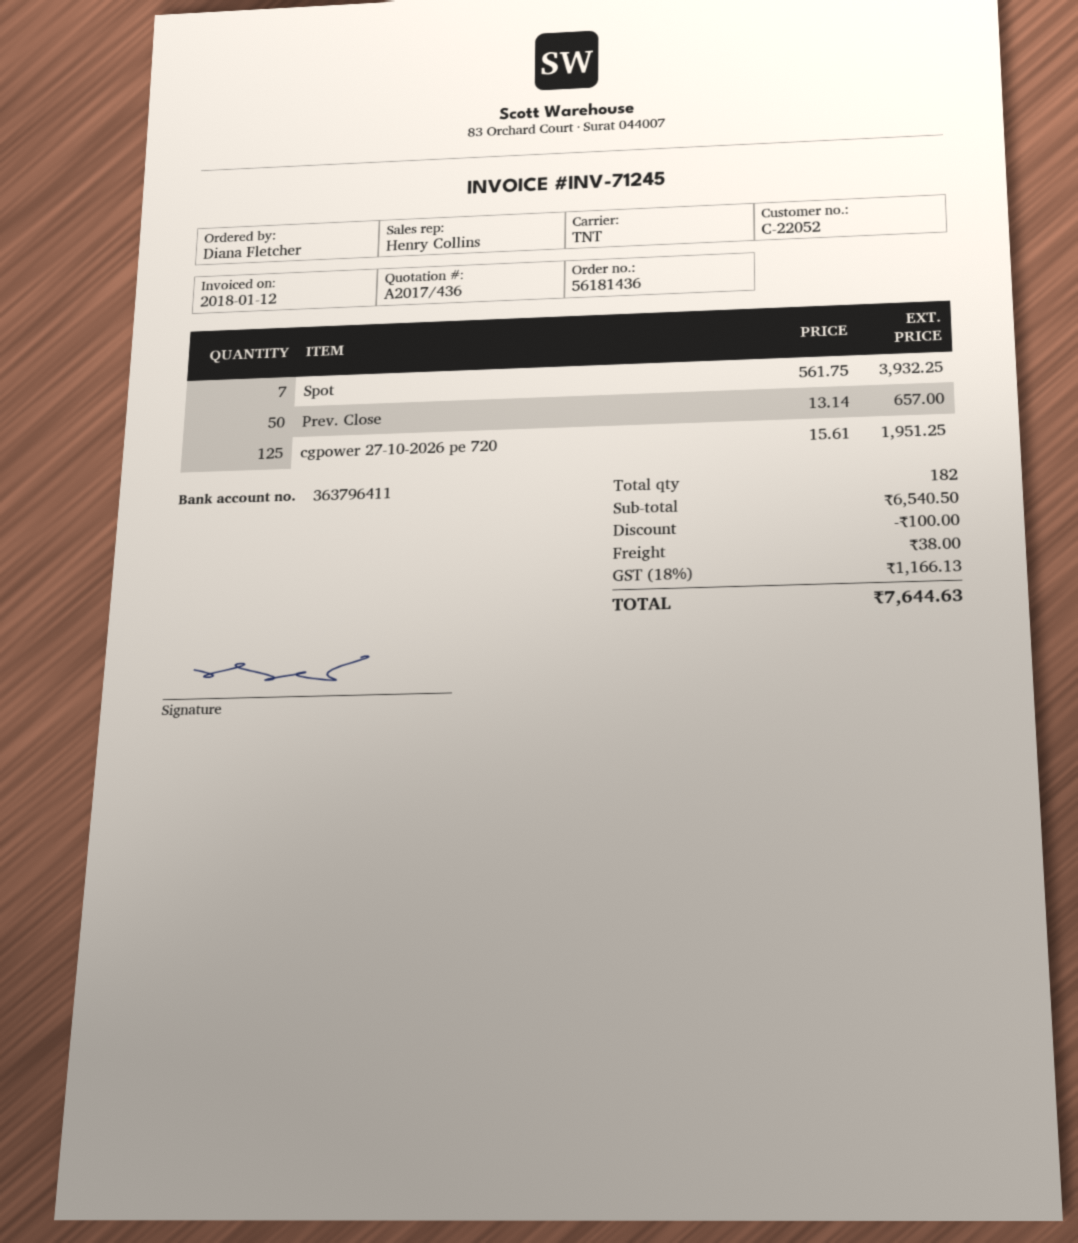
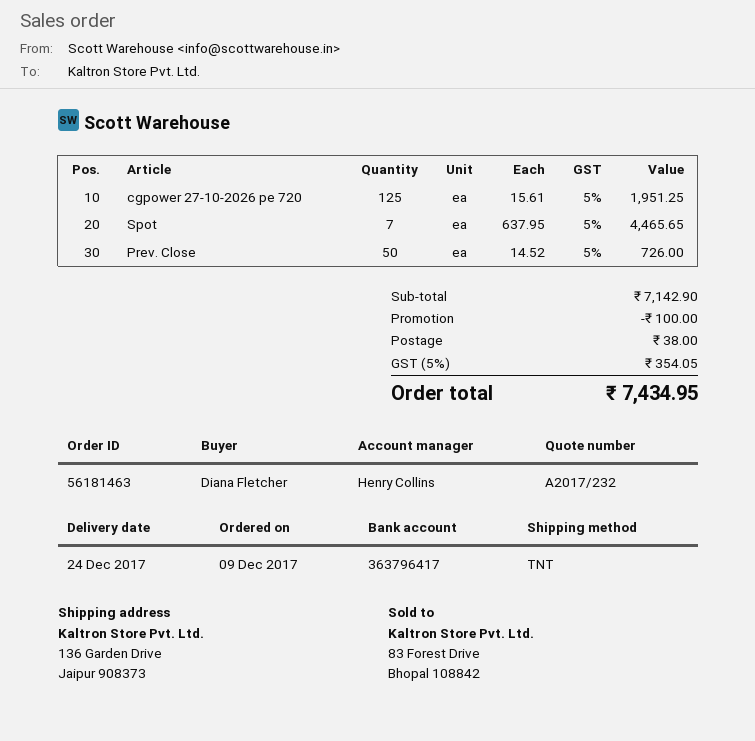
quote number: A2017/436 -> A2017/232
order number: 56181436 -> 56181463
bank account: 363796411 -> 363796417
Spot: 7 x 561.75 = 3932.25 -> 7 x 637.95 = 4465.65
Prev. Close: 50 x 13.14 = 657.00 -> 50 x 14.52 = 726.00
subtotal: 6540.50 -> 7142.90
tax: 18% = 1166.13 -> 5% = 354.05
total: 7644.63 -> 7434.95

